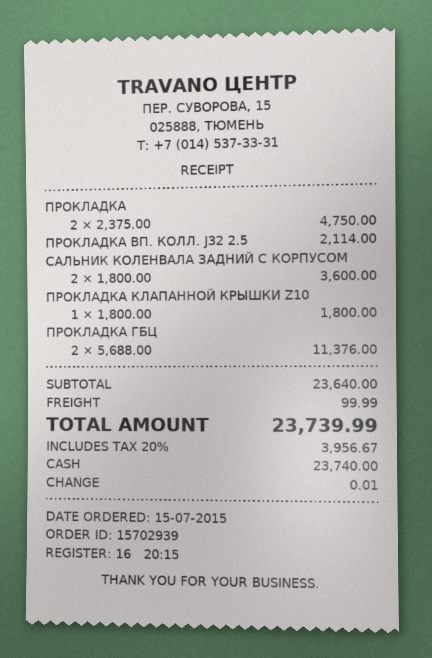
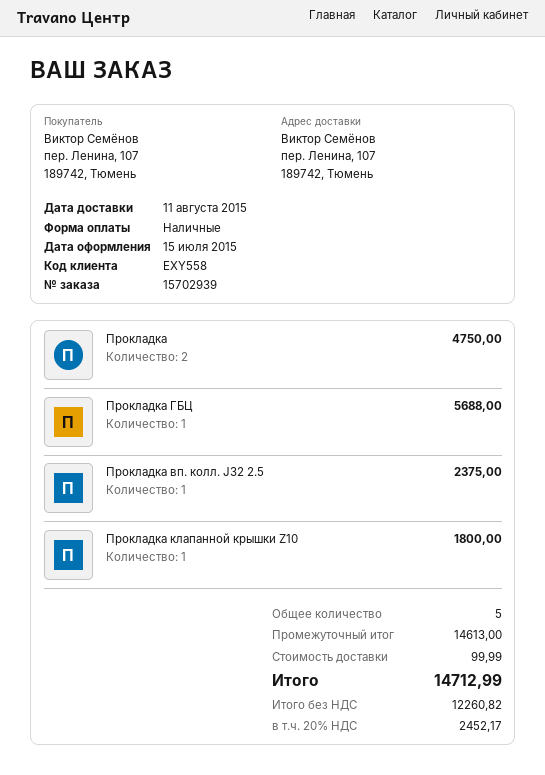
ПРОКЛАДКА ВП. КОЛЛ. J32 2.5: 1 for 2114.00 -> 1 for 2375.00
САЛЬНИК КОЛЕНВАЛА ЗАДНИЙ С КОРПУСОМ: 2 for 3600.00 -> none
ПРОКЛАДКА ГБЦ: 2 for 11376.00 -> 1 for 5688.00
subtotal: 23640.00 -> 14613.00
tax: 20% = 3956.67 -> 20% = 2452.17
total: 23739.99 -> 14712.99

